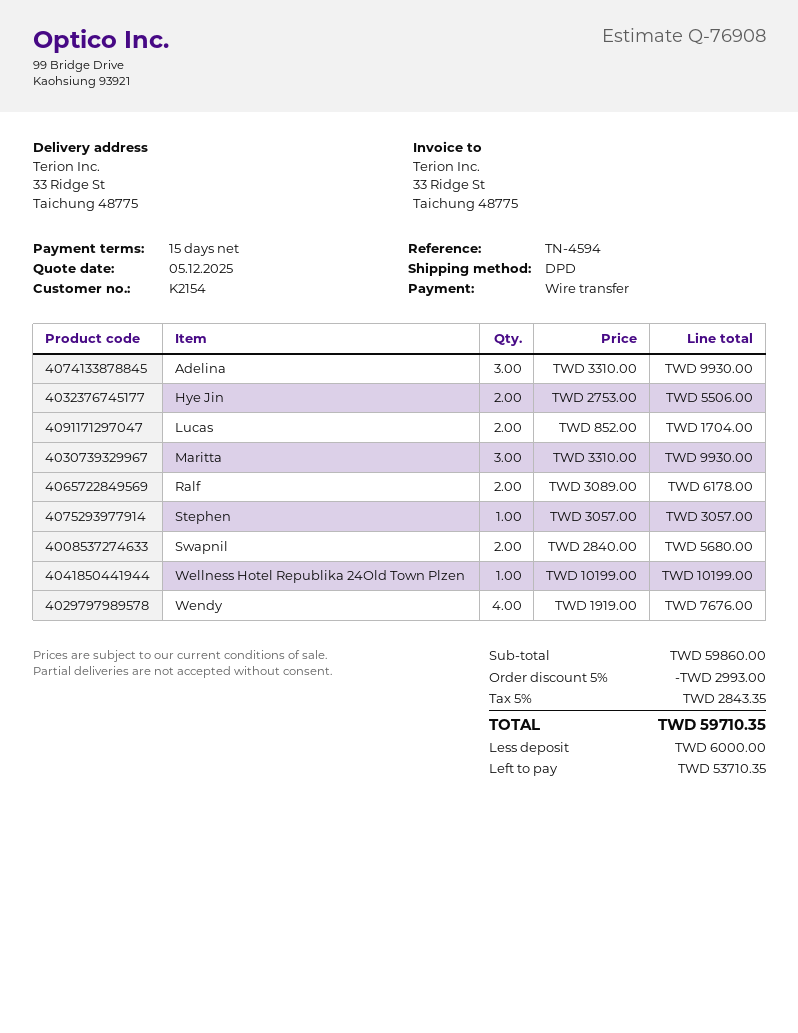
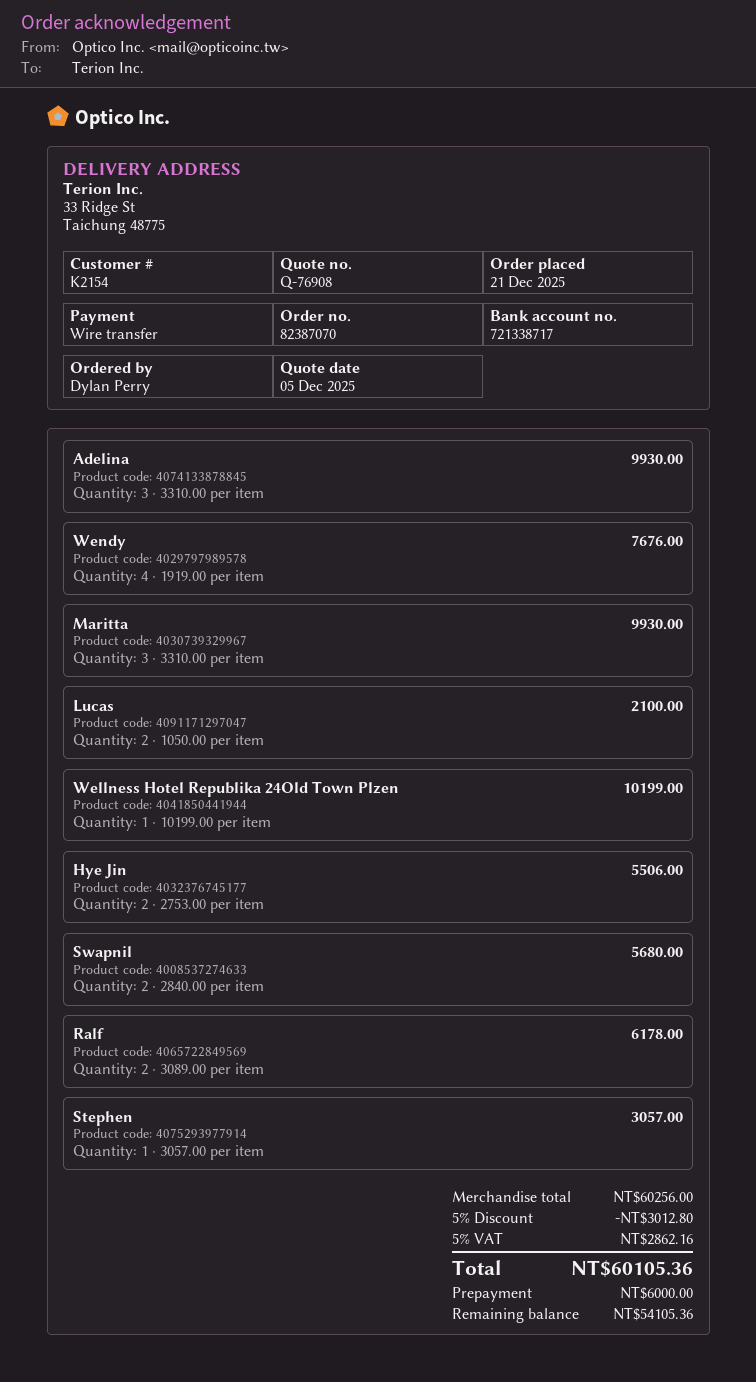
Lucas: 2 x 852.00 = 1704.00 -> 2 x 1050.00 = 2100.00
subtotal: 59860.00 -> 60256.00
discount: 5% = 2993.00 -> 5% = 3012.80
tax: 5% = 2843.35 -> 5% = 2862.16
total: 59710.35 -> 60105.36
balance: 53710.35 -> 54105.36

